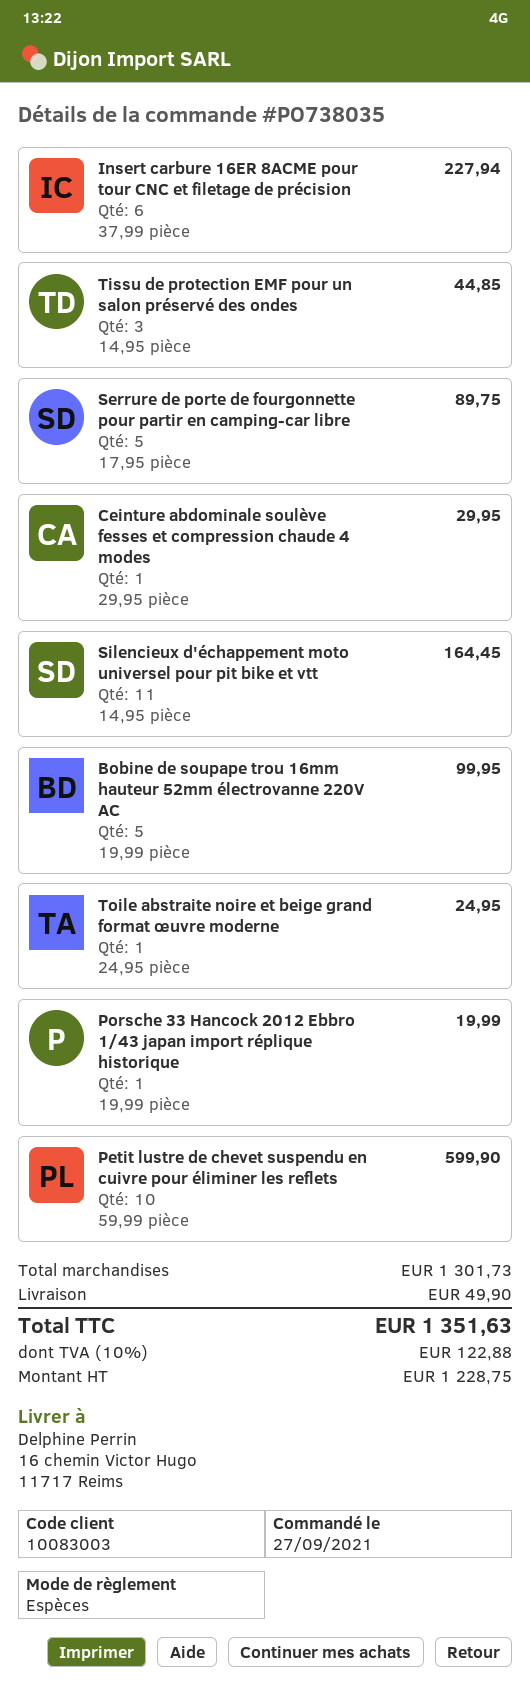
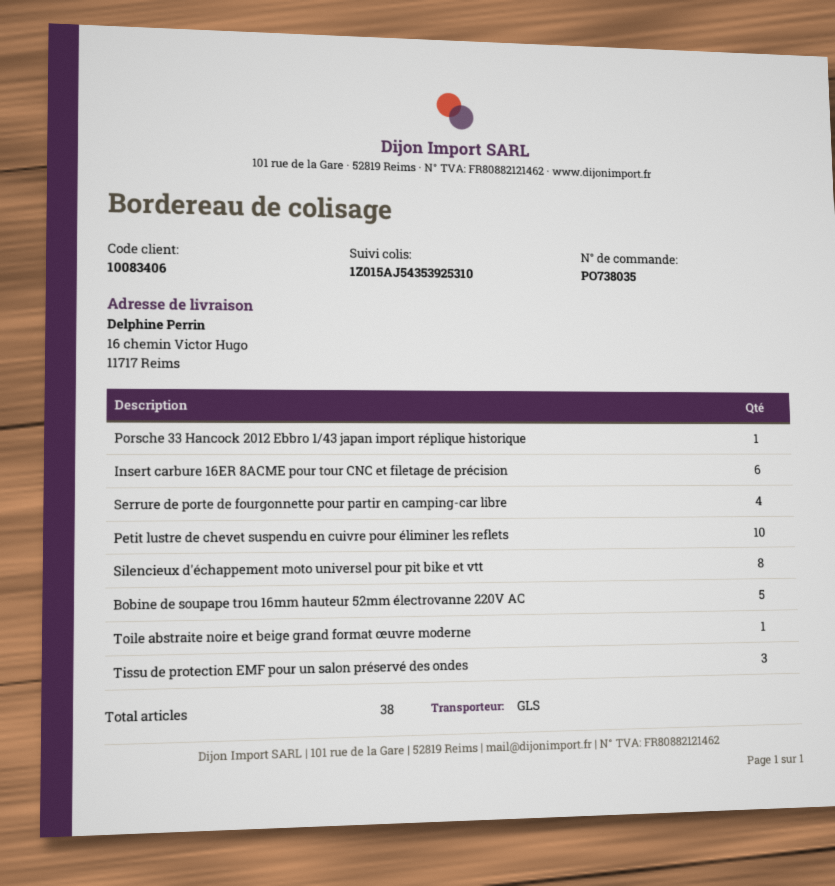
customer number: 10083003 -> 10083406
Serrure de porte de fourgonnette pour partir en camping-car libre: 5 -> 4
Ceinture abdominale soulève fesses et compression chaude 4 modes: 1 -> none
Silencieux d'échappement moto universel pour pit bike et vtt: 11 -> 8

